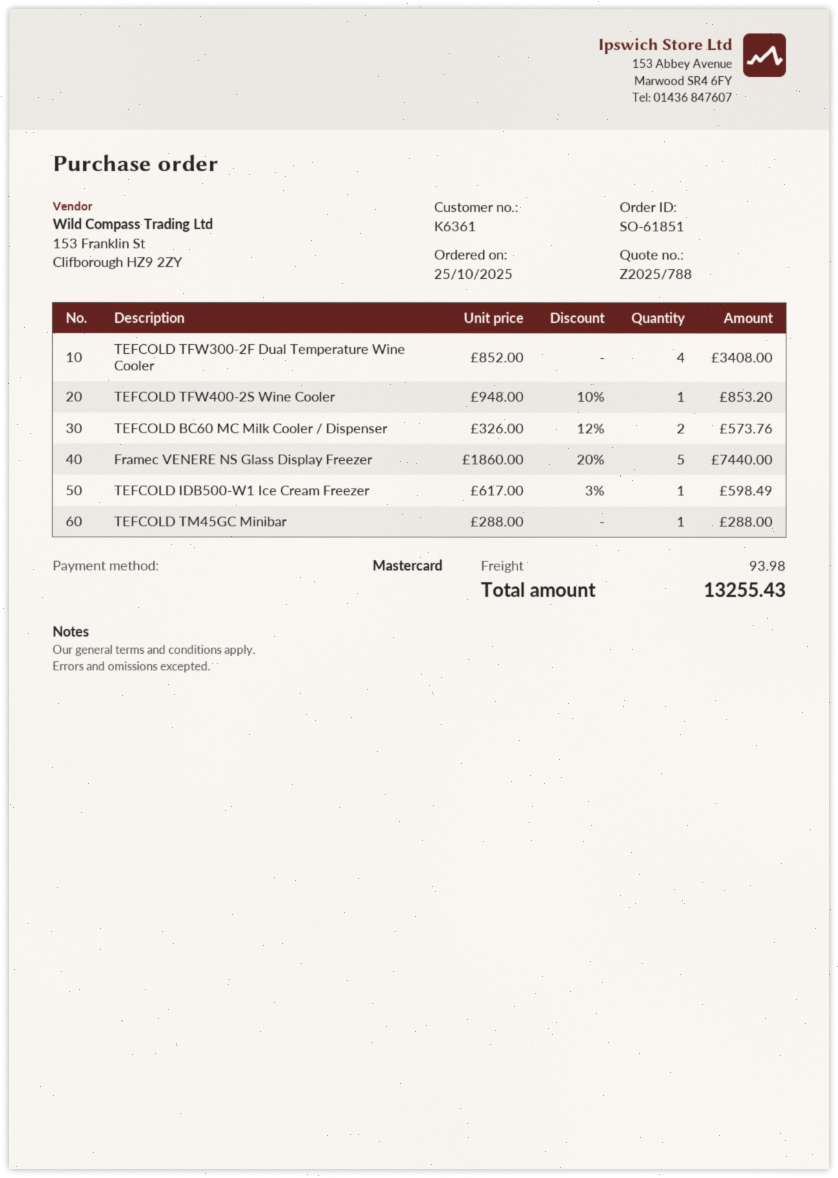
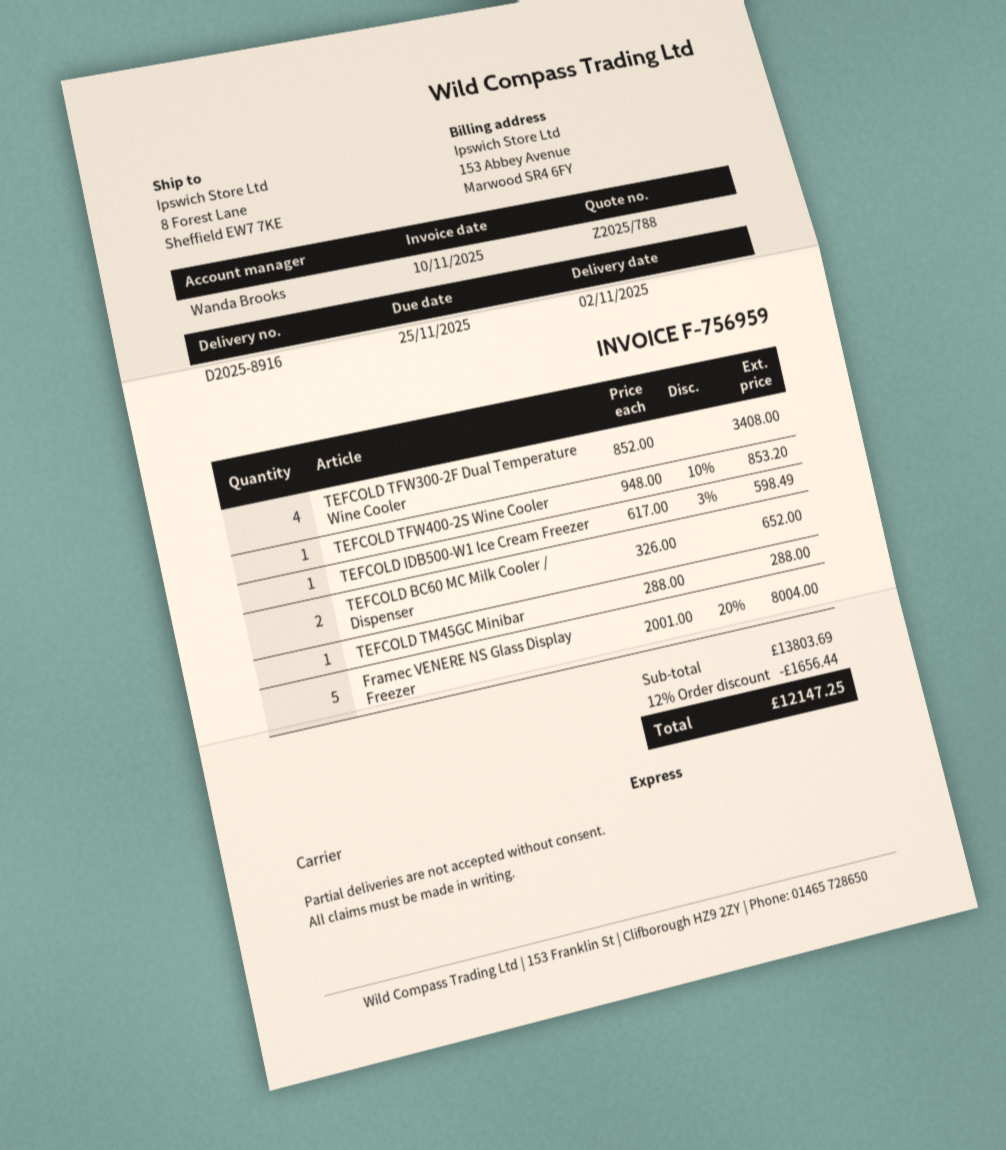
TEFCOLD BC60 MC Milk Cooler / Dispenser: 2 x 326.00 - 12% = 573.76 -> 2 x 326.00 = 652.00
Framec VENERE NS Glass Display Freezer: 5 x 1860.00 - 20% = 7440.00 -> 5 x 2001.00 - 20% = 8004.00
discount: none -> 12% = 1656.44
shipping: 93.98 -> none
total: 13255.43 -> 12147.25

